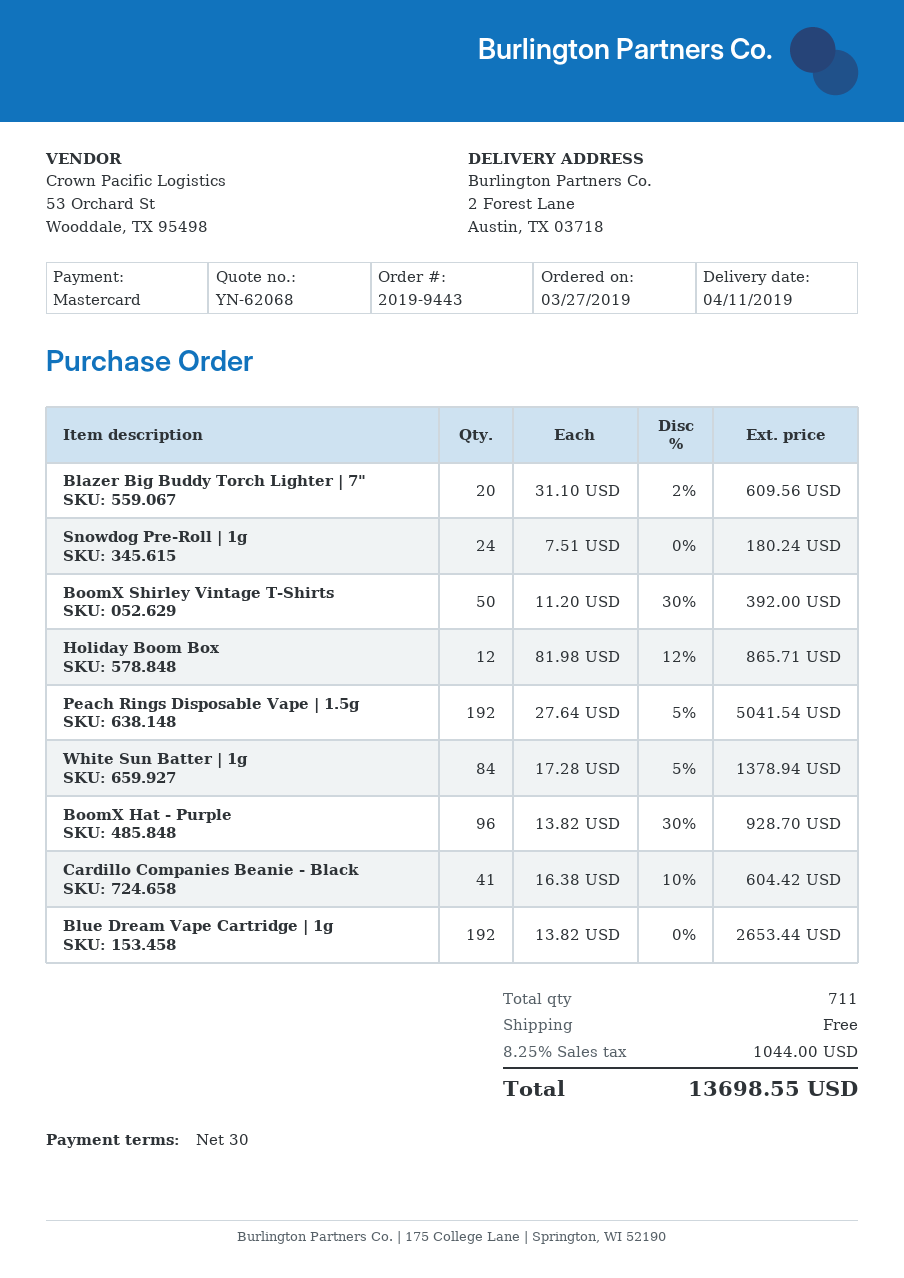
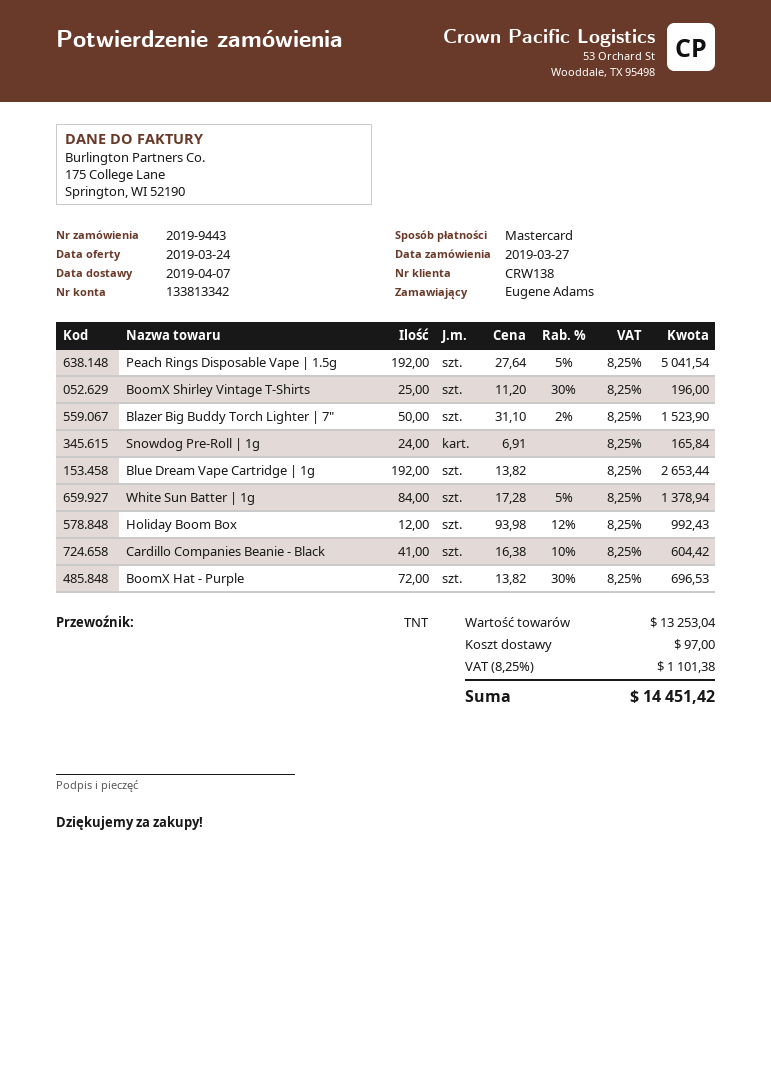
delivery date: 2019-04-11 -> 2019-04-07
Blazer Big Buddy Torch Lighter | 7": 20 x 31.10 - 2% = 609.56 -> 50 x 31.10 - 2% = 1523.90
Snowdog Pre-Roll | 1g: 24 x 7.51 = 180.24 -> 24 x 6.91 = 165.84
BoomX Shirley Vintage T-Shirts: 50 x 11.20 - 30% = 392.00 -> 25 x 11.20 - 30% = 196.00
Holiday Boom Box: 12 x 81.98 - 12% = 865.71 -> 12 x 93.98 - 12% = 992.43
BoomX Hat - Purple: 96 x 13.82 - 30% = 928.70 -> 72 x 13.82 - 30% = 696.53
shipping: 0.00 -> 97.00
tax: 8.25% = 1044.00 -> 8.25% = 1101.38
total: 13698.55 -> 14451.42

